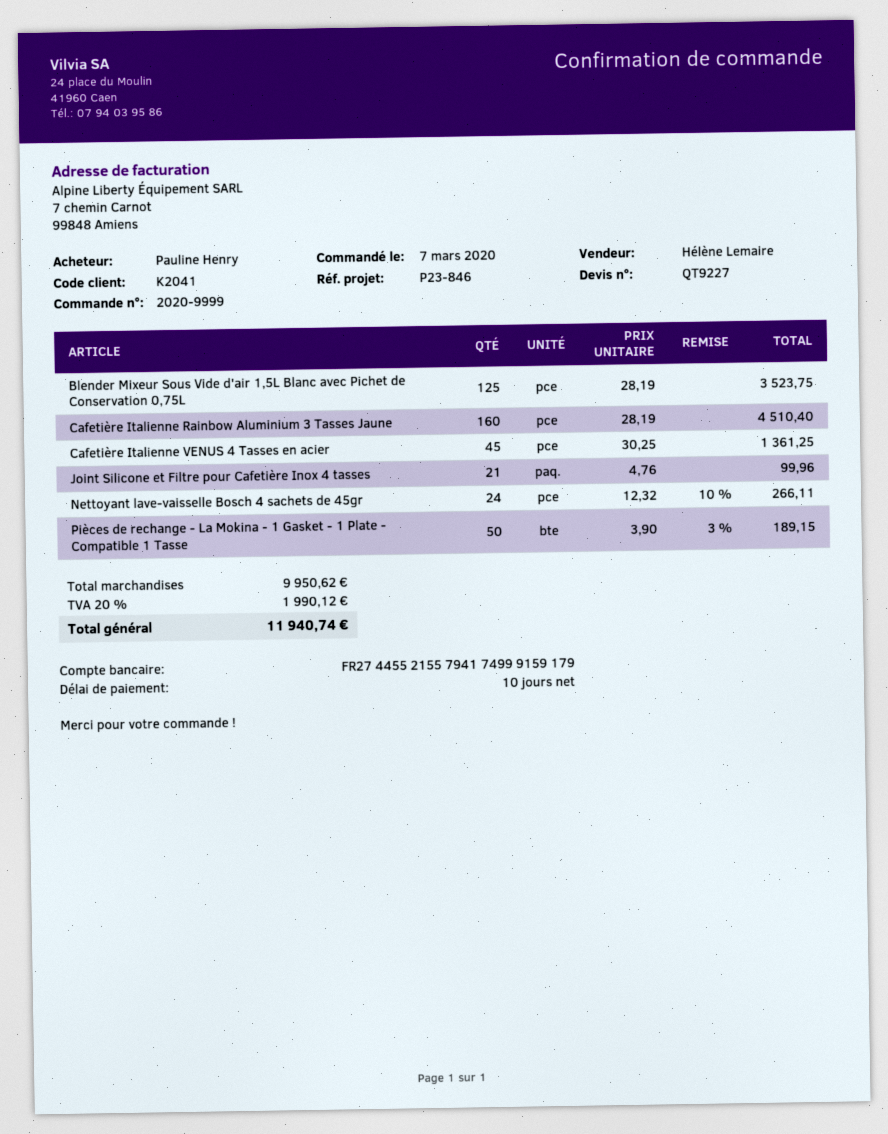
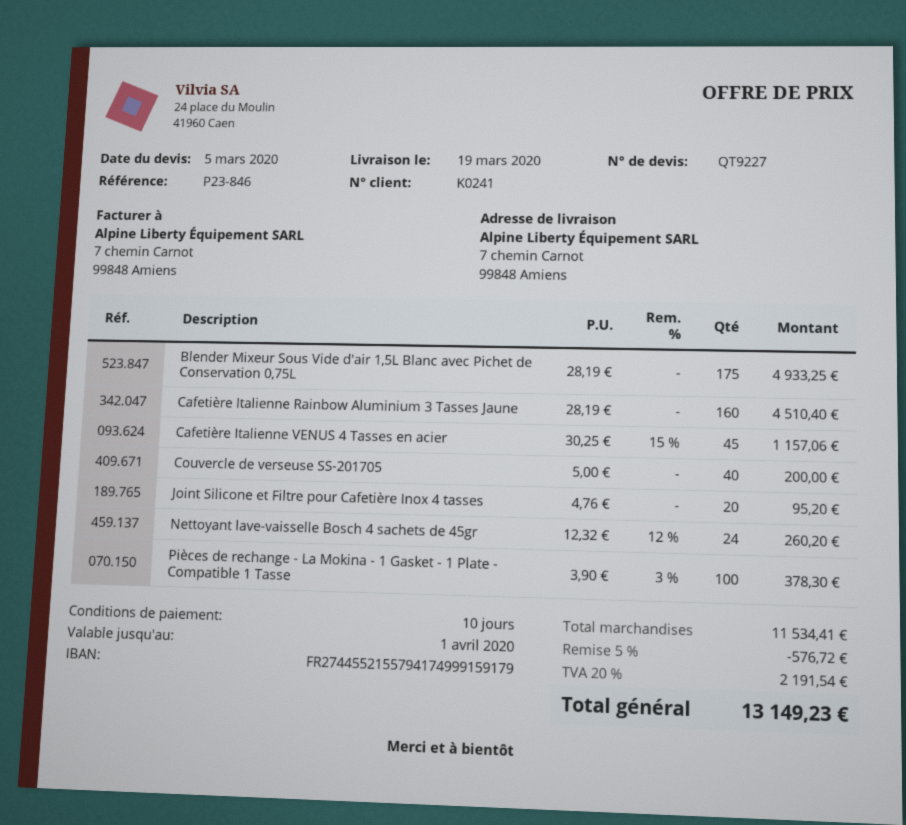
customer number: K2041 -> K0241
Blender Mixeur Sous Vide d'air 1,5L Blanc avec Pichet de Conservation 0,75L: 125 x 28.19 = 3523.75 -> 175 x 28.19 = 4933.25
Cafetière Italienne VENUS 4 Tasses en acier: 45 x 30.25 = 1361.25 -> 45 x 30.25 - 15% = 1157.06
Joint Silicone et Filtre pour Cafetière Inox 4 tasses: 21 x 4.76 = 99.96 -> 20 x 4.76 = 95.20
Nettoyant lave-vaisselle Bosch 4 sachets de 45gr: 24 x 12.32 - 10% = 266.11 -> 24 x 12.32 - 12% = 260.20
Pièces de rechange - La Mokina - 1 Gasket - 1 Plate - Compatible 1 Tasse: 50 x 3.90 - 3% = 189.15 -> 100 x 3.90 - 3% = 378.30
Couvercle de verseuse SS-201705: none -> 40 x 5.00 = 200.00
subtotal: 9950.62 -> 11534.41
discount: none -> 5% = 576.72
tax: 20% = 1990.12 -> 20% = 2191.54
total: 11940.74 -> 13149.23

